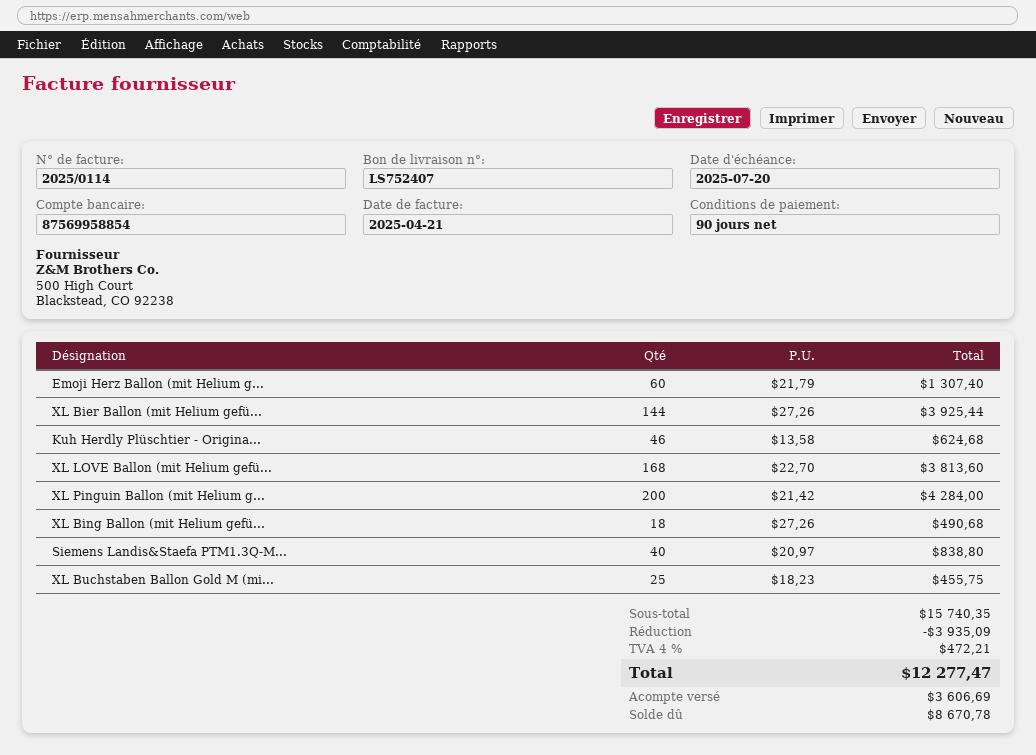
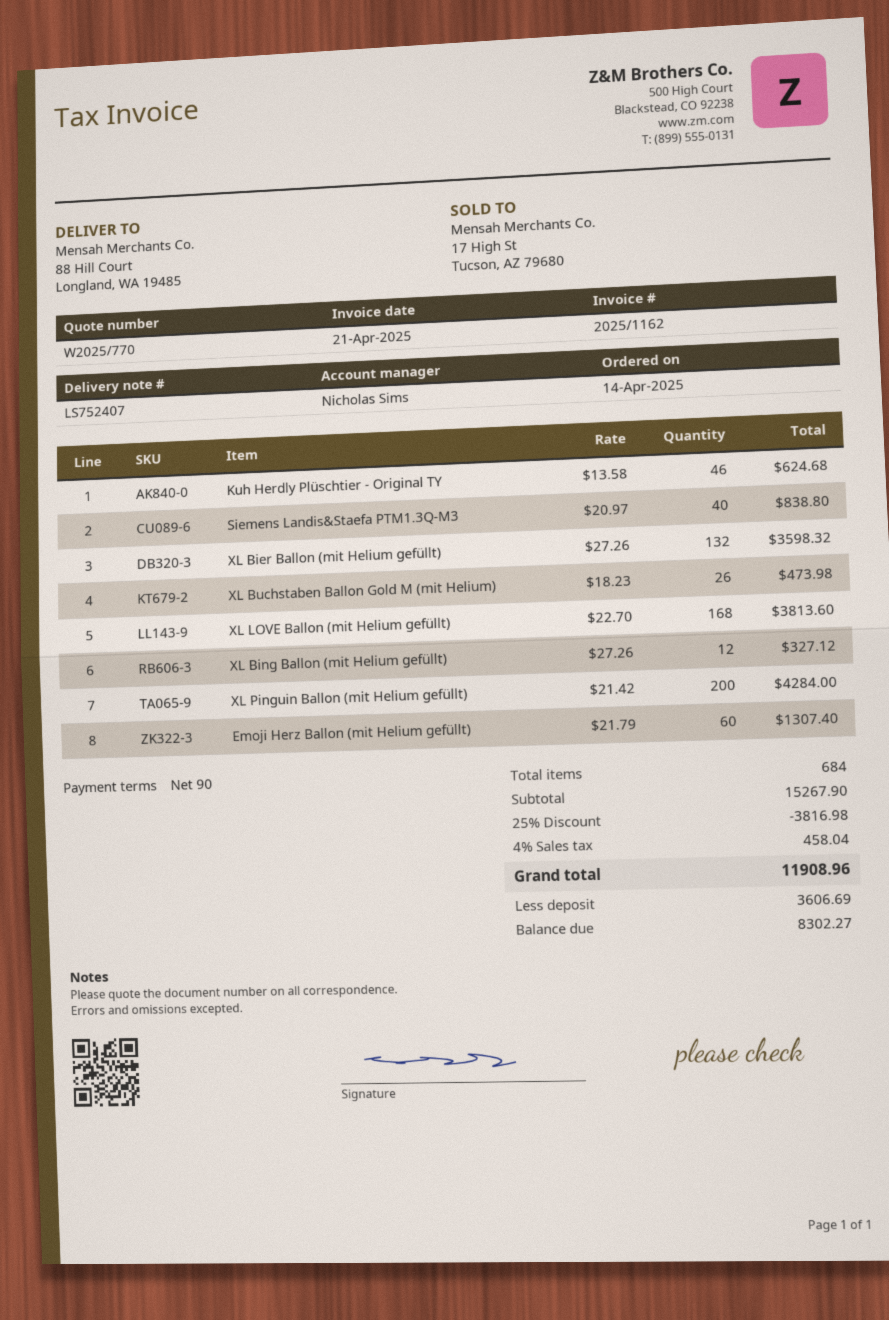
invoice number: 2025/0114 -> 2025/1162
XL Bier Ballon (mit Helium gefü...: 144 x 27.26 = 3925.44 -> 132 x 27.26 = 3598.32
XL Bing Ballon (mit Helium gefü...: 18 x 27.26 = 490.68 -> 12 x 27.26 = 327.12
XL Buchstaben Ballon Gold M (mi...: 25 x 18.23 = 455.75 -> 26 x 18.23 = 473.98
subtotal: 15740.35 -> 15267.90
discount: 3935.09 -> 3816.98
tax: 4% = 472.21 -> 4% = 458.04
total: 12277.47 -> 11908.96
balance: 8670.78 -> 8302.27

